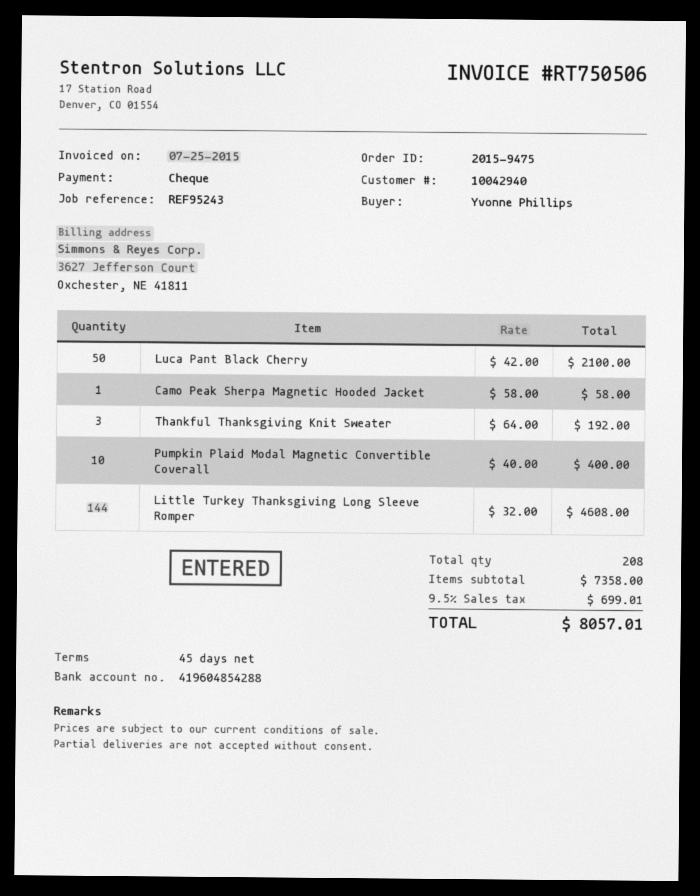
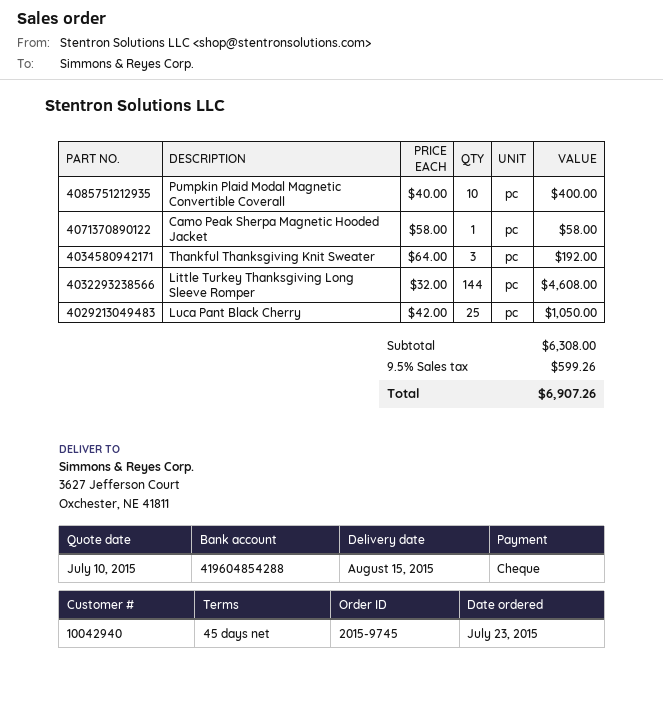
order number: 2015-9475 -> 2015-9745
Luca Pant Black Cherry: 50 x 42.00 = 2100.00 -> 25 x 42.00 = 1050.00
subtotal: 7358.00 -> 6308.00
tax: 9.5% = 699.01 -> 9.5% = 599.26
total: 8057.01 -> 6907.26

